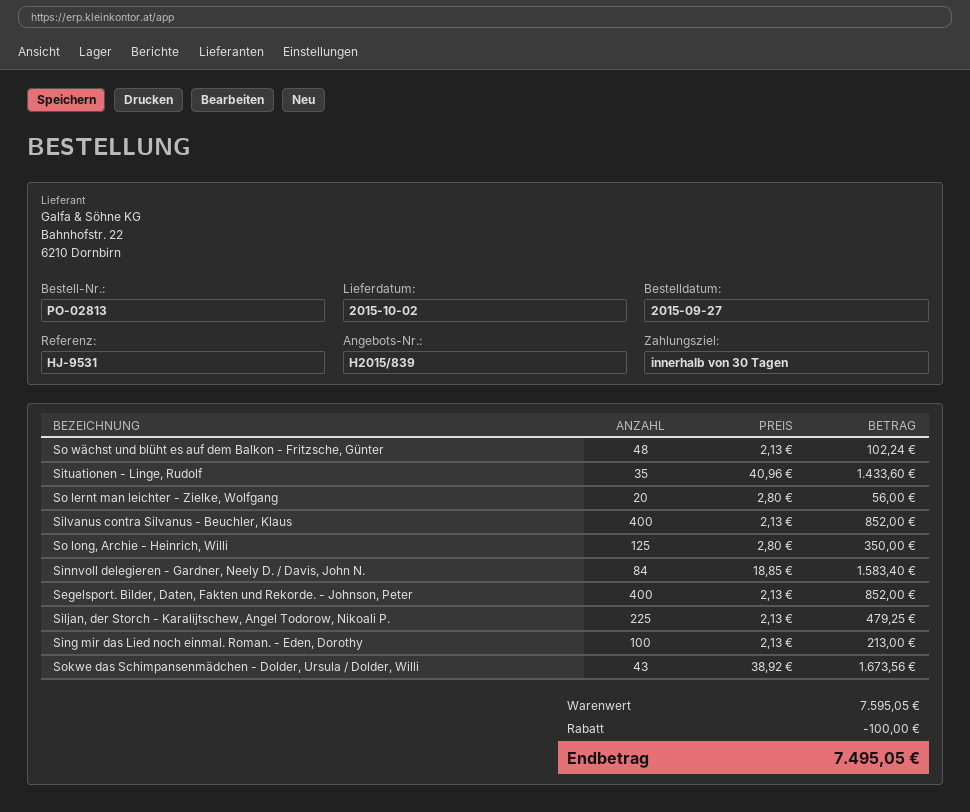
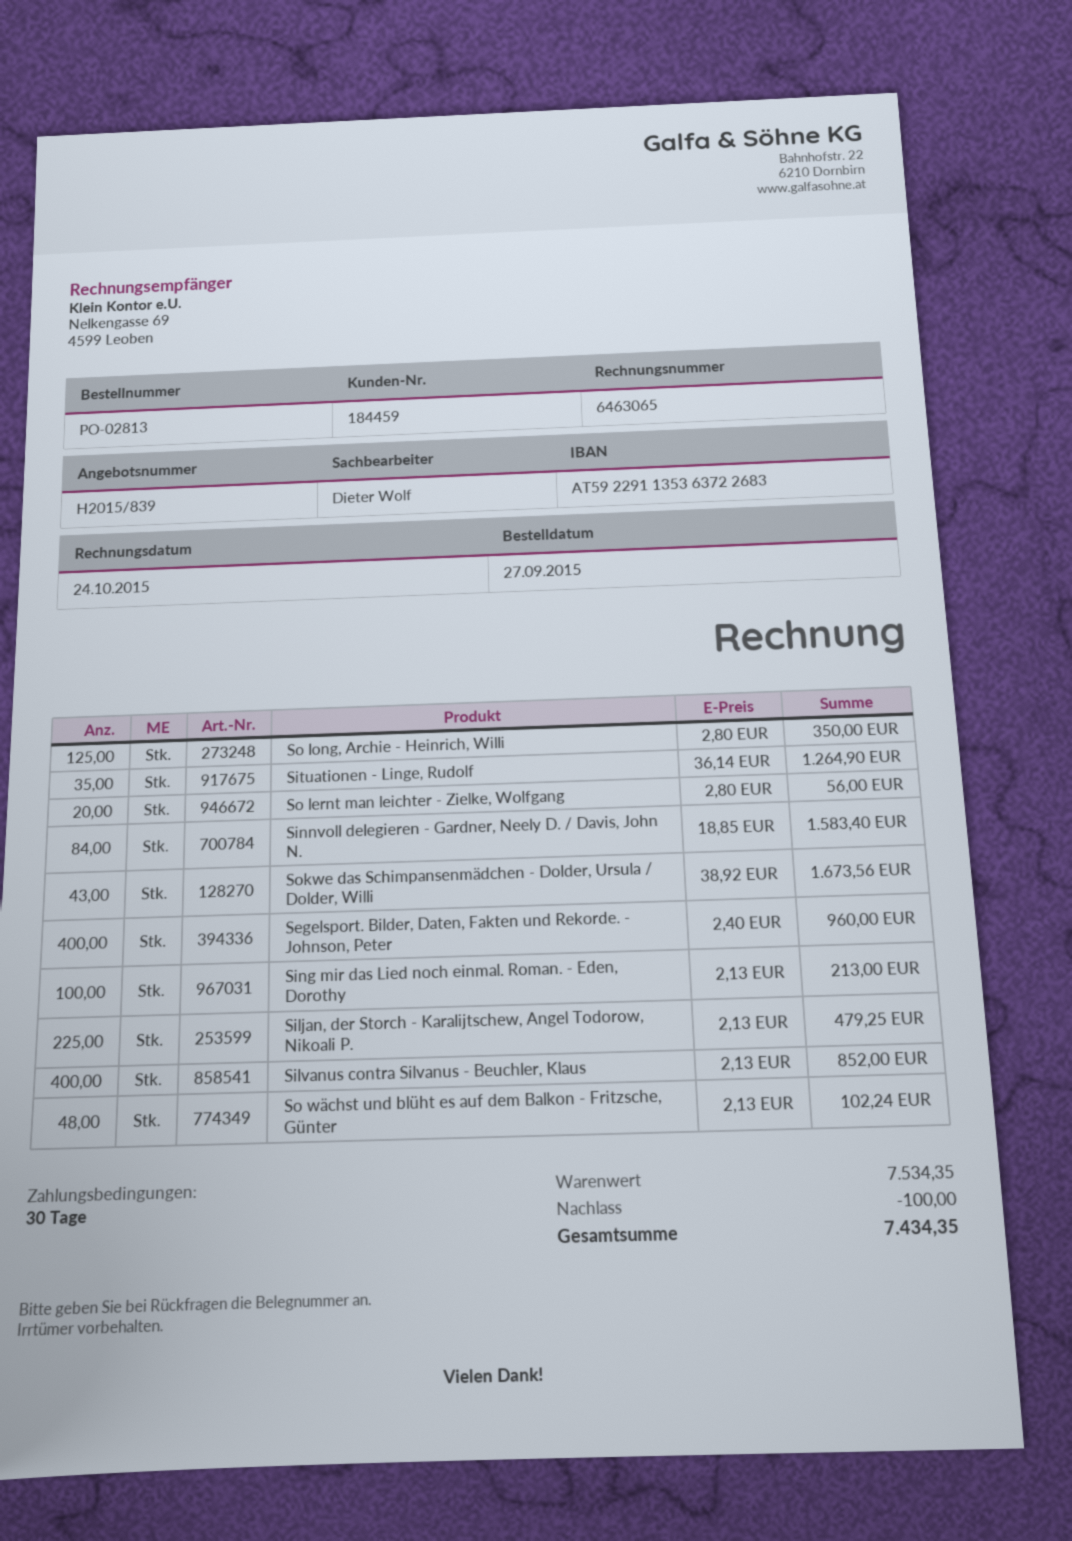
Situationen - Linge, Rudolf: 35 x 40.96 = 1433.60 -> 35 x 36.14 = 1264.90
Segelsport. Bilder, Daten, Fakten und Rekorde. - Johnson, Peter: 400 x 2.13 = 852.00 -> 400 x 2.40 = 960.00
subtotal: 7595.05 -> 7534.35
total: 7495.05 -> 7434.35

